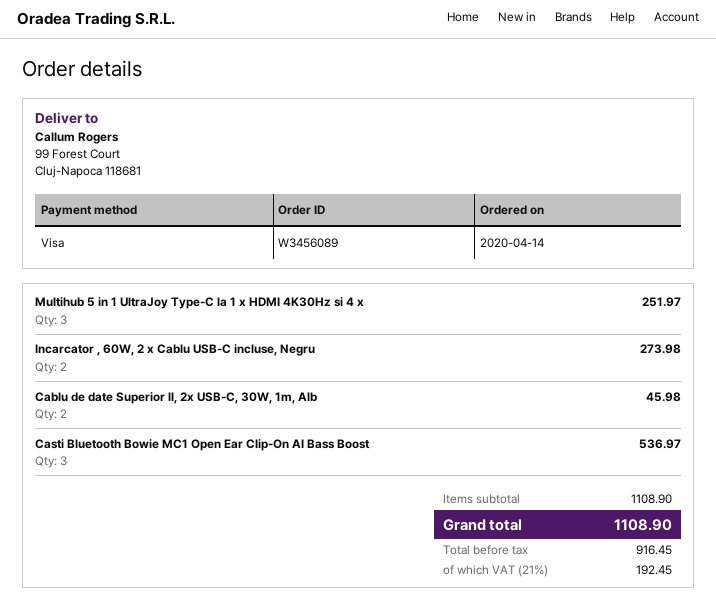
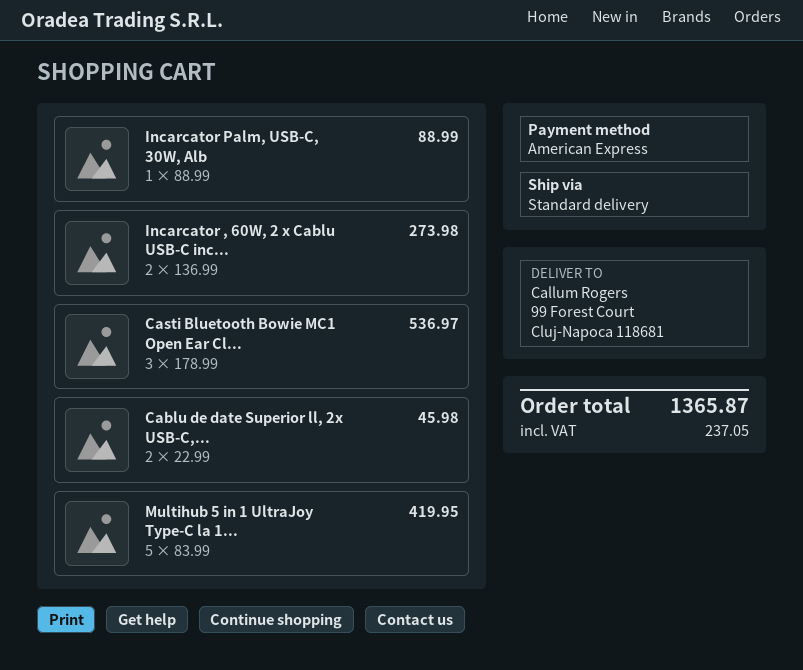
payment method: Visa -> American Express
Multihub 5 in 1 UltraJoy Type-C la 1 x HDMI 4K30Hz si 4 x: 3 for 251.97 -> 5 for 419.95
Incarcator Palm, USB-C, 30W, Alb: none -> 1 for 88.99
tax: 192.45 -> 237.05
total: 1108.90 -> 1365.87

